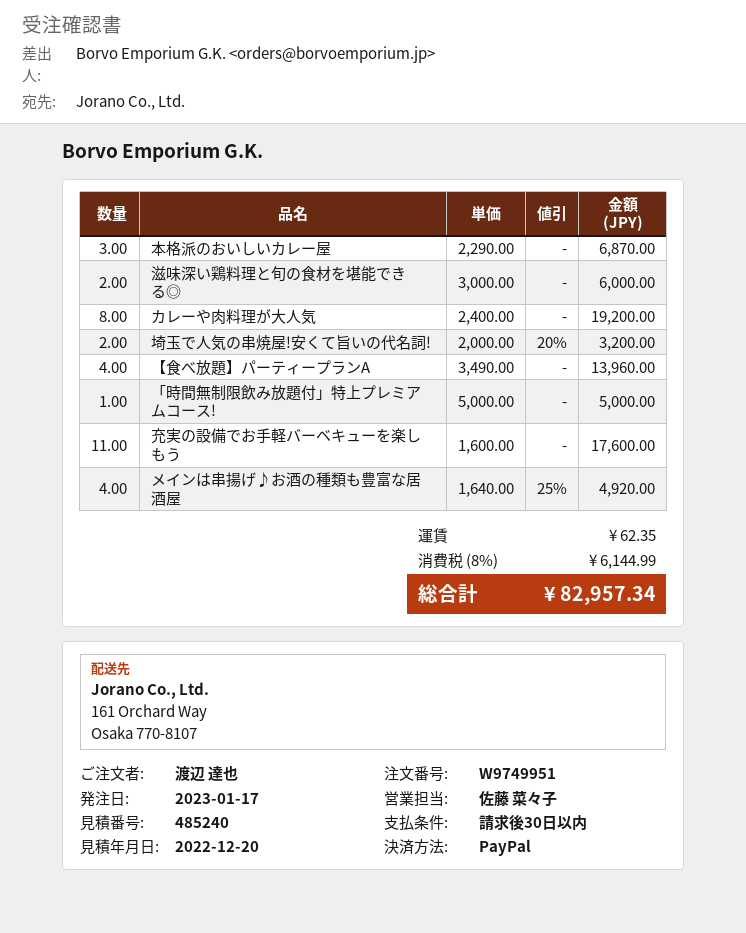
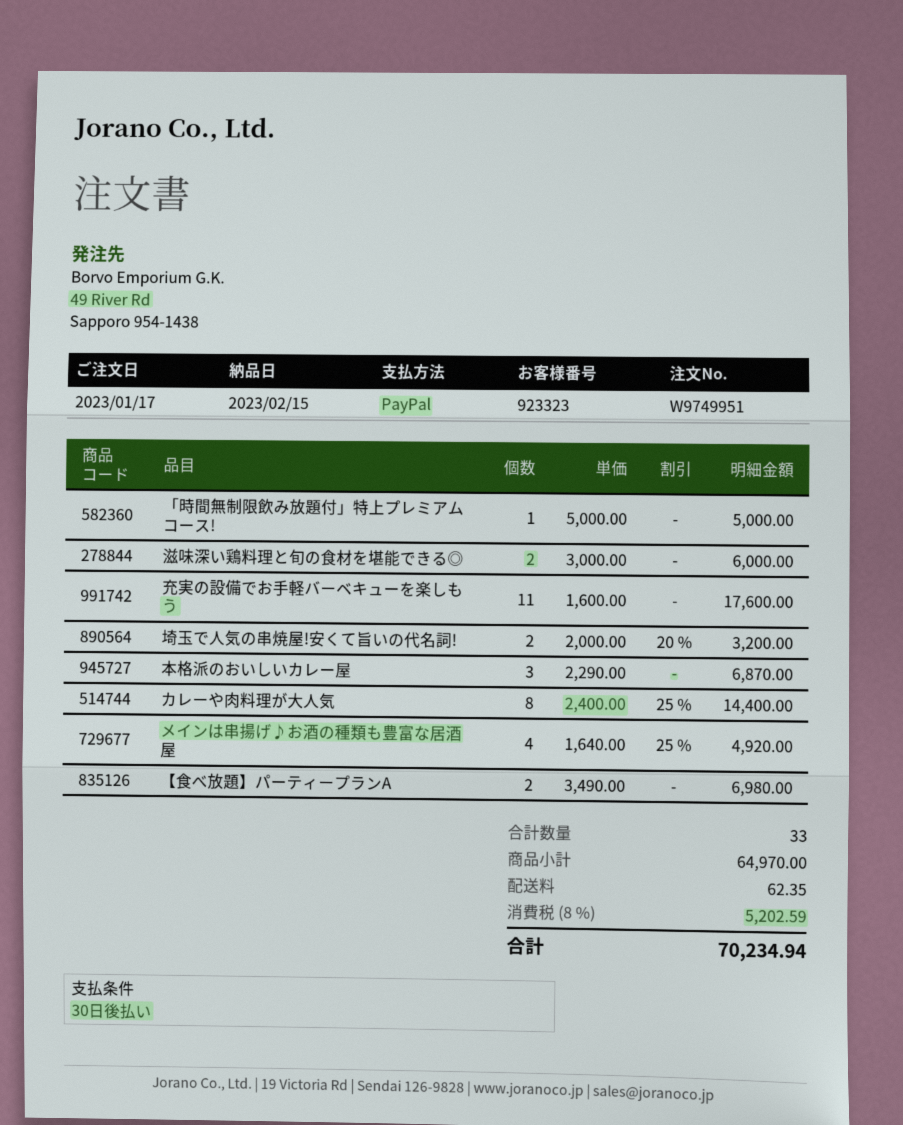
カレーや肉料理が大人気: 8 x 2400.00 = 19200.00 -> 8 x 2400.00 - 25% = 14400.00
【食べ放題】パーティープランA: 4 x 3490.00 = 13960.00 -> 2 x 3490.00 = 6980.00
tax: 8% = 6144.99 -> 8% = 5202.59
total: 82957.34 -> 70234.94

